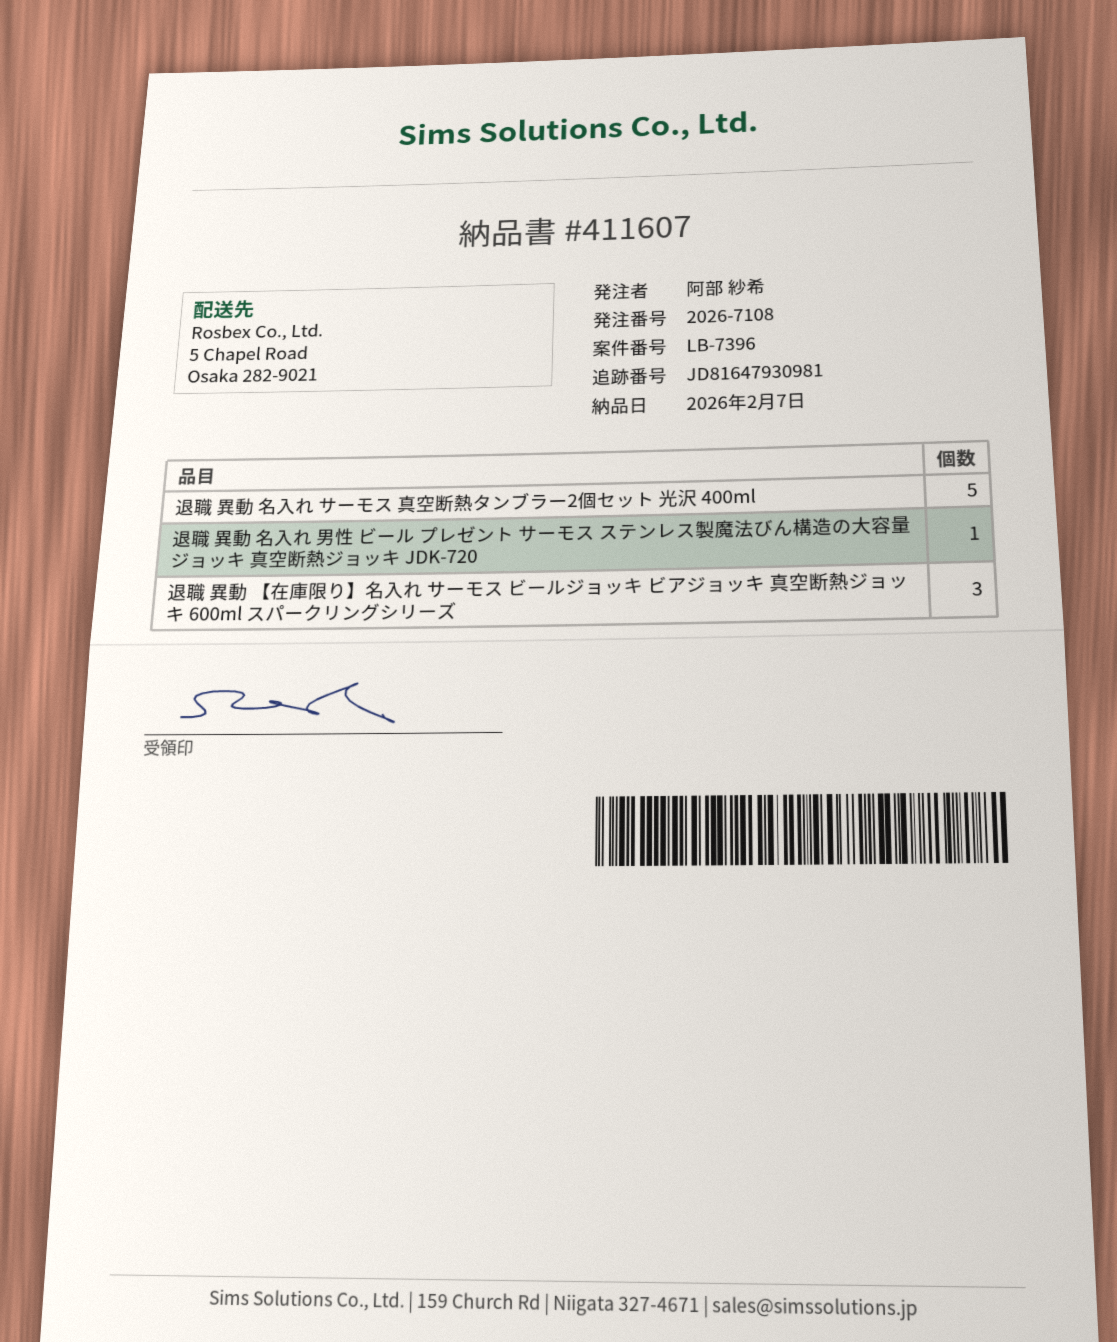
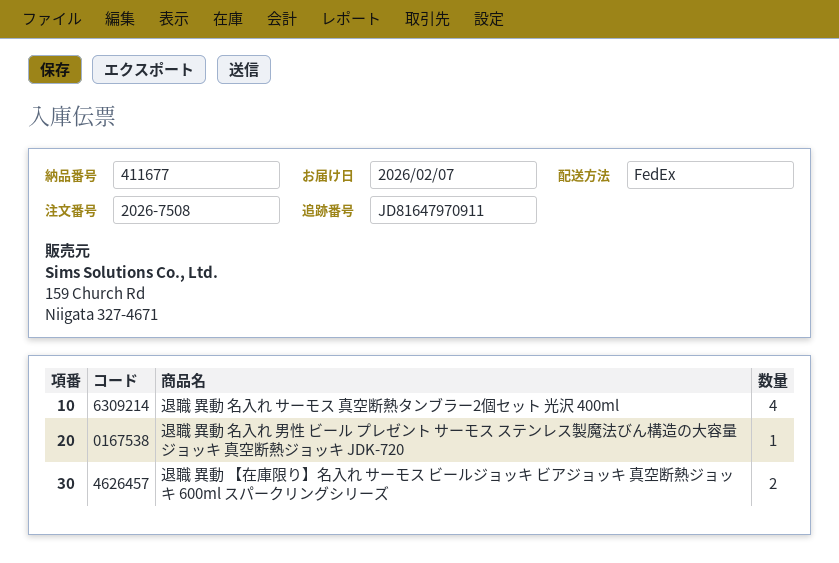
order number: 2026-7108 -> 2026-7508
delivery note number: 411607 -> 411677
tracking number: JD81647930981 -> JD81647970911
退職 異動 名入れ サーモス 真空断熱タンブラー2個セット 光沢 400ml: 5 -> 4
退職 異動 【在庫限り】名入れ サーモス ビールジョッキ ビアジョッキ 真空断熱ジョッキ 600ml スパークリングシリーズ: 3 -> 2

